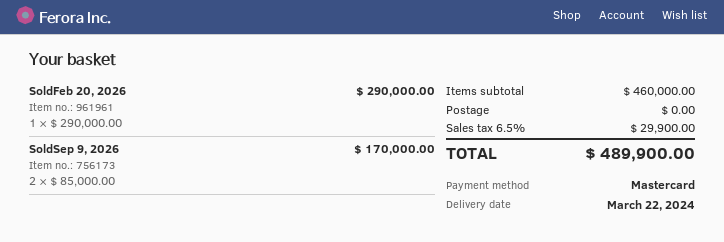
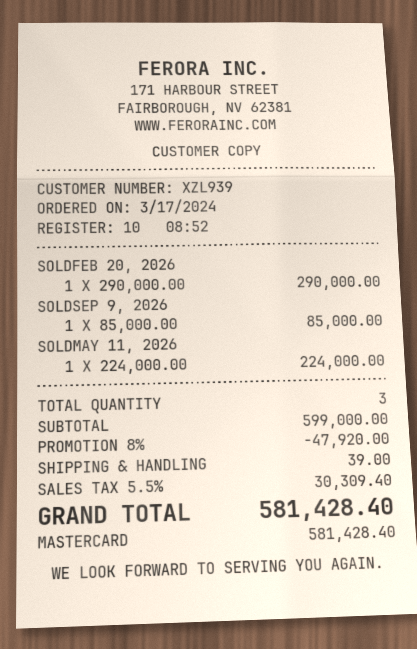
SoldSep 9, 2026: 2 x 85000.00 = 170000.00 -> 1 x 85000.00 = 85000.00
SOLDMAY 11, 2026: none -> 1 x 224000.00 = 224000.00
subtotal: 460000.00 -> 599000.00
discount: none -> 8% = 47920.00
shipping: 0.00 -> 39.00
tax: 6.5% = 29900.00 -> 5.5% = 30309.40
total: 489900.00 -> 581428.40

